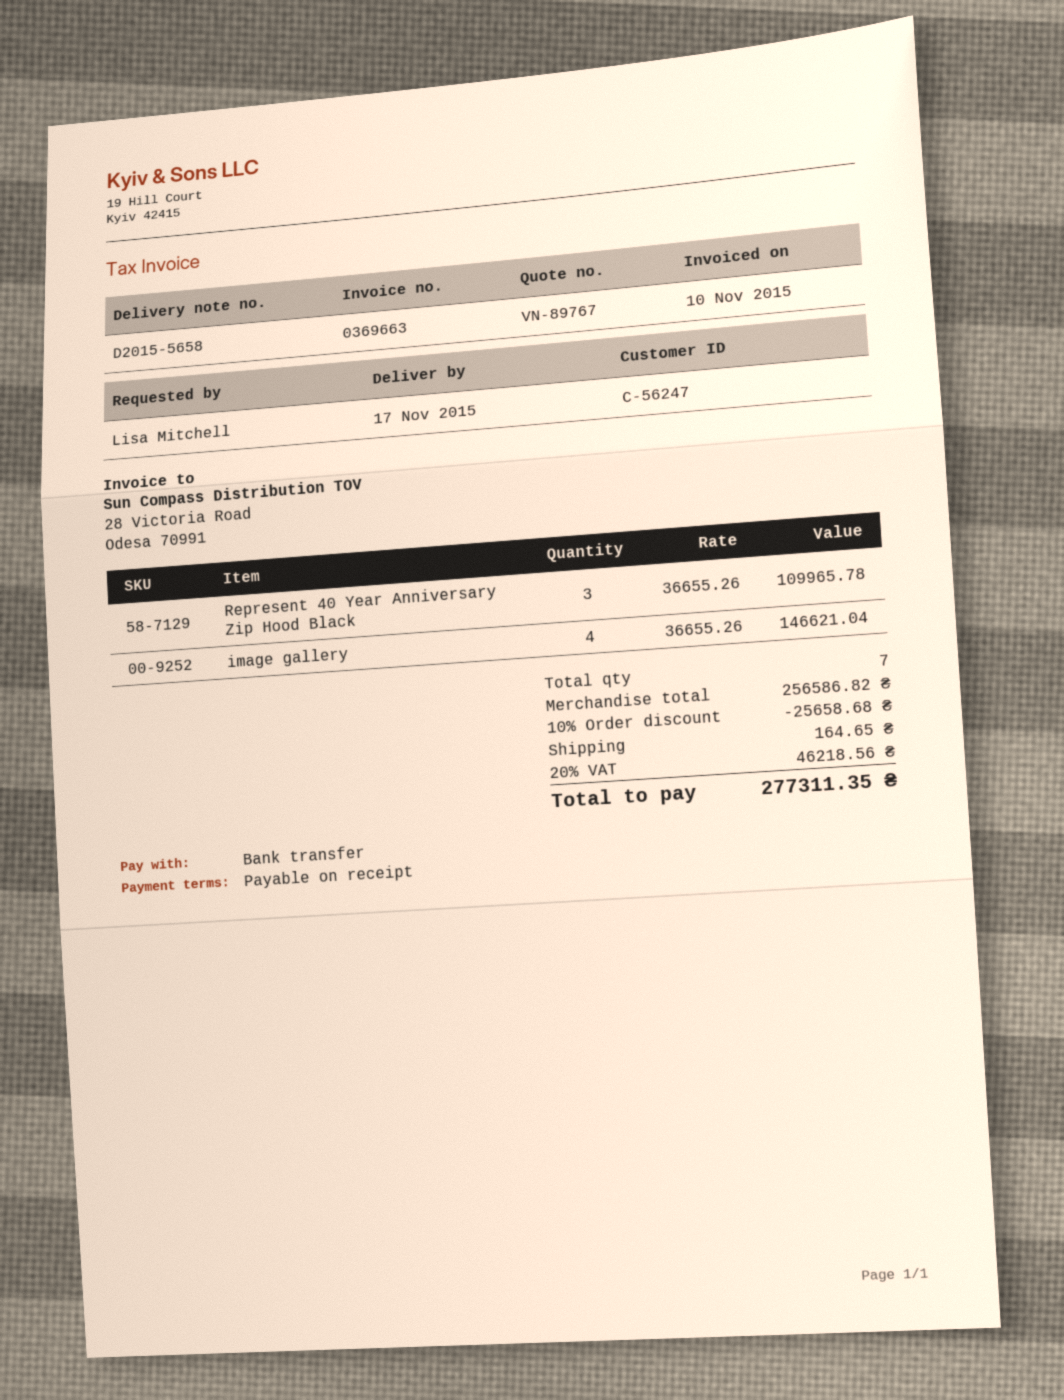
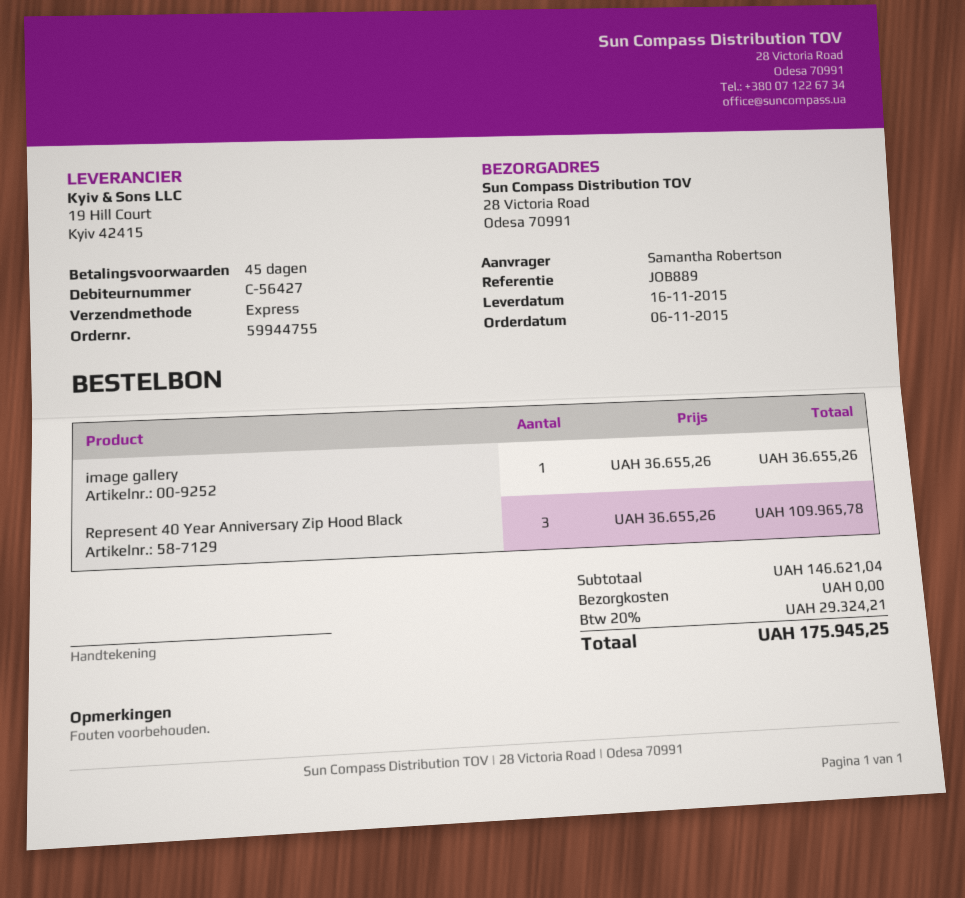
delivery date: 2015-11-17 -> 2015-11-16
payment terms: on receipt -> 45 days
customer number: C-56247 -> C-56427
ordered by: Lisa Mitchell -> Samantha Robertson
image gallery: 4 x 36655.26 = 146621.04 -> 1 x 36655.26 = 36655.26
subtotal: 256586.82 -> 146621.04
discount: 10% = 25658.68 -> none
shipping: 164.65 -> 0.00
tax: 20% = 46218.56 -> 20% = 29324.21
total: 277311.35 -> 175945.25

